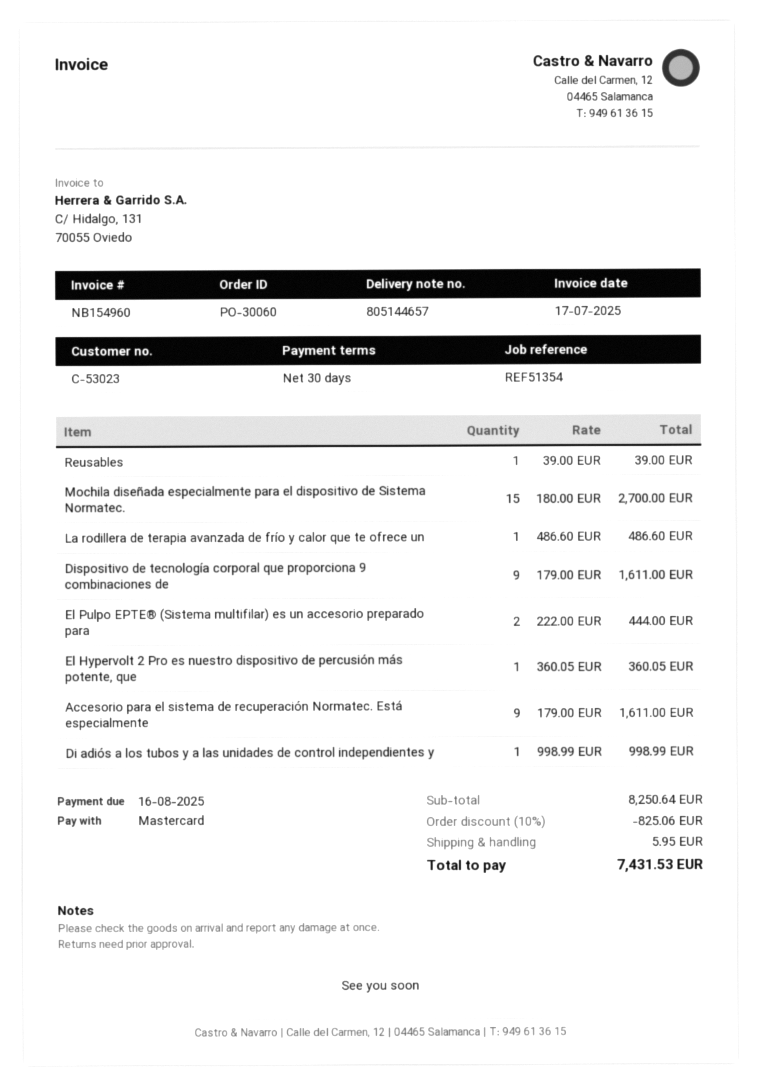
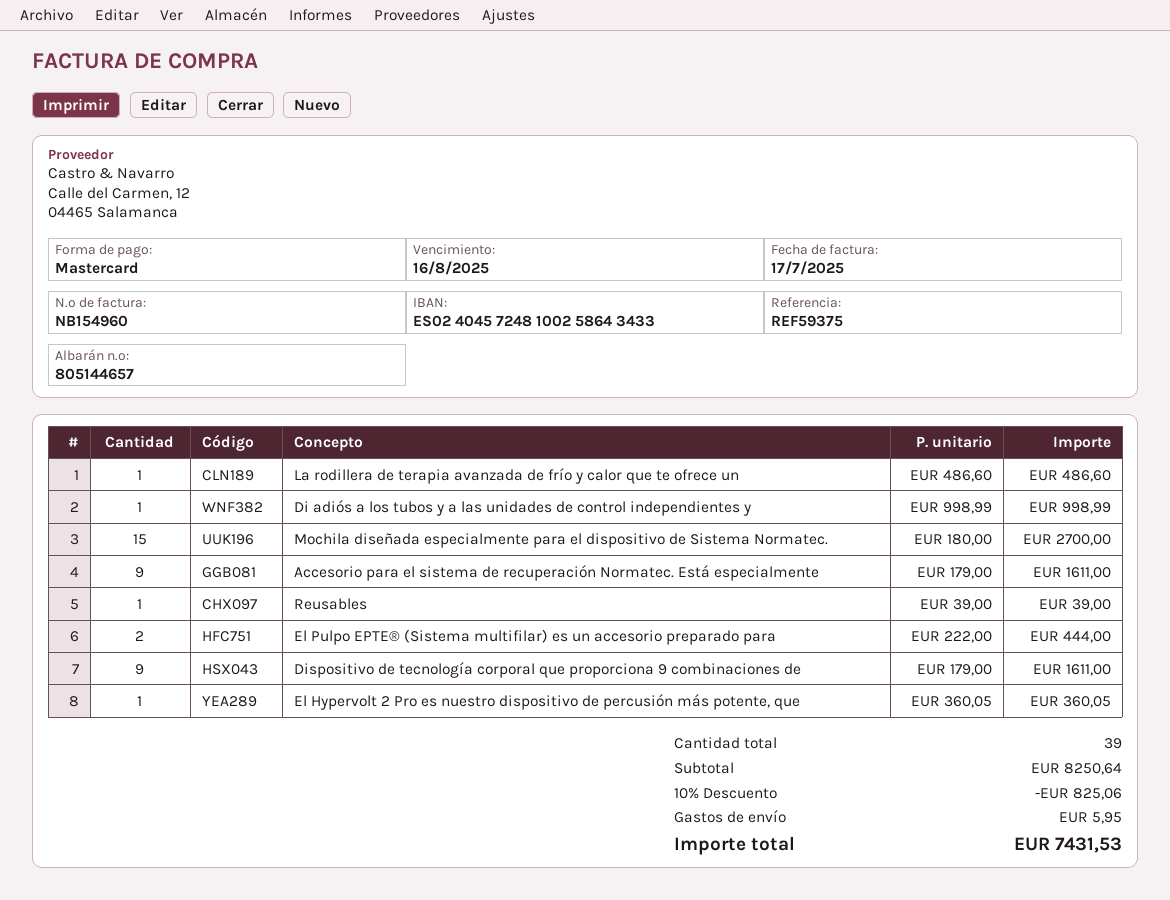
reference: REF51354 -> REF59375

